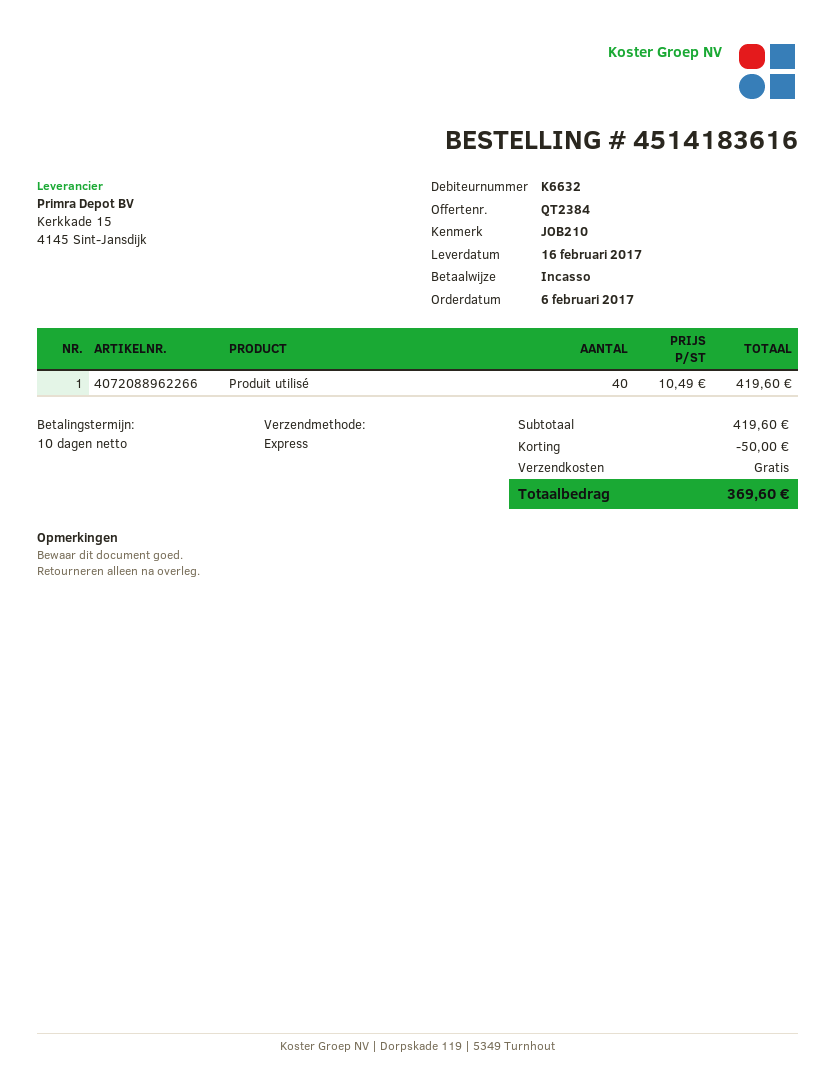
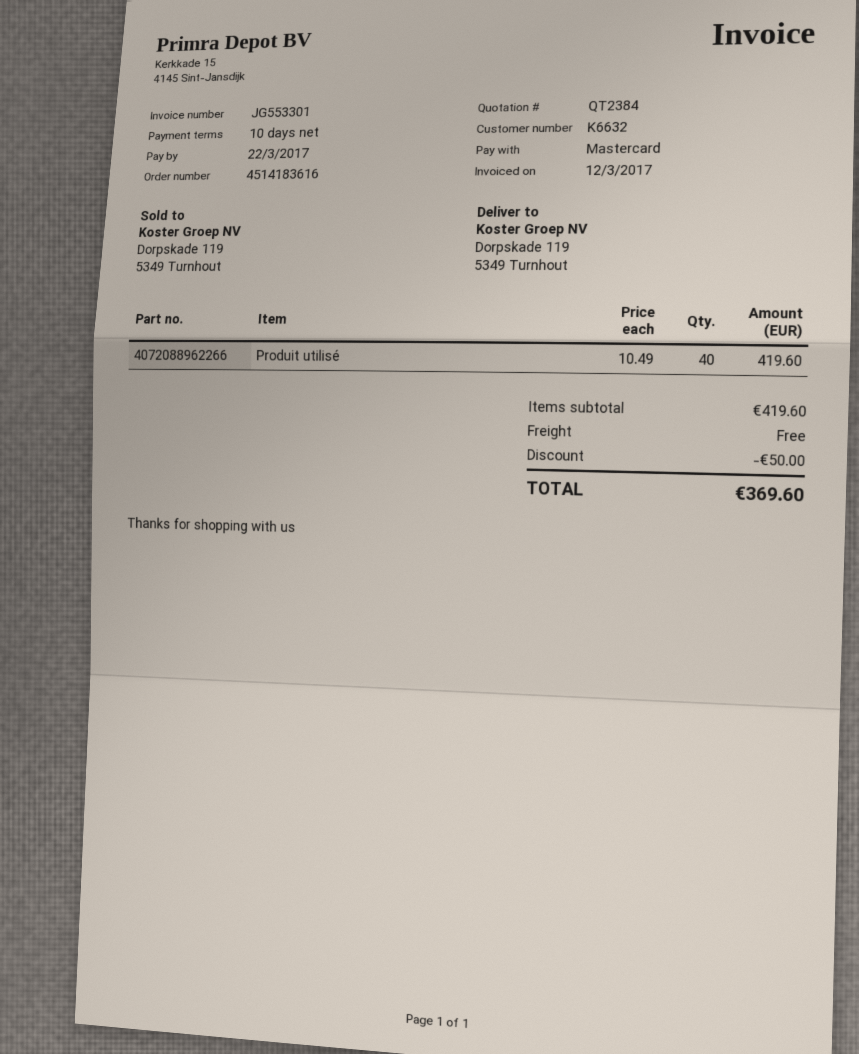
payment method: direct debit -> Mastercard

